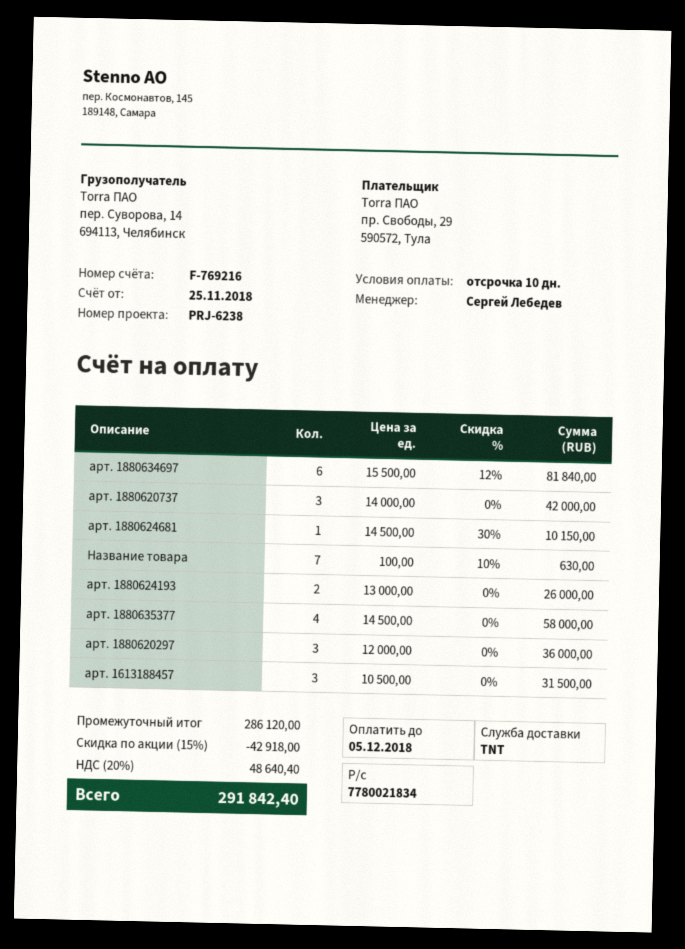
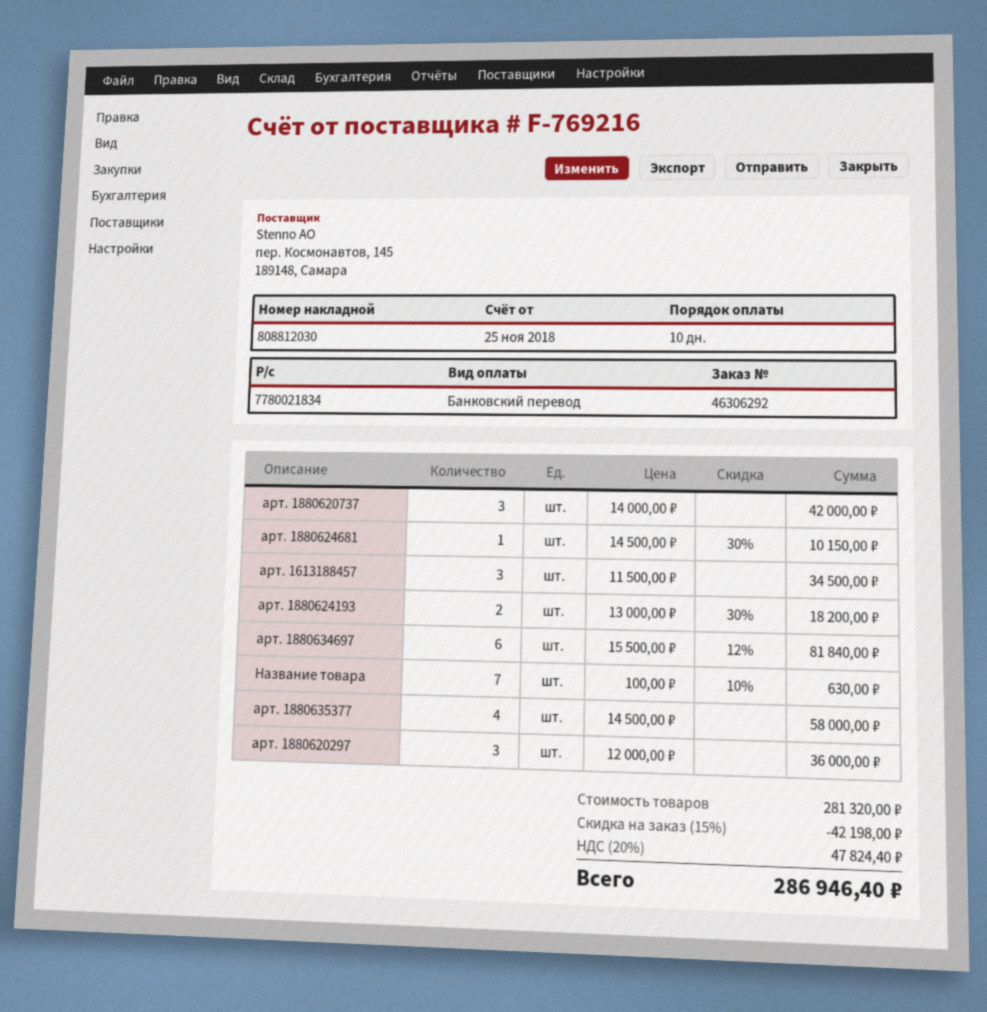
арт. 1880624193: 2 x 13000.00 = 26000.00 -> 2 x 13000.00 - 30% = 18200.00
арт. 1613188457: 3 x 10500.00 = 31500.00 -> 3 x 11500.00 = 34500.00
subtotal: 286120.00 -> 281320.00
discount: 15% = 42918.00 -> 15% = 42198.00
tax: 20% = 48640.40 -> 20% = 47824.40
total: 291842.40 -> 286946.40

